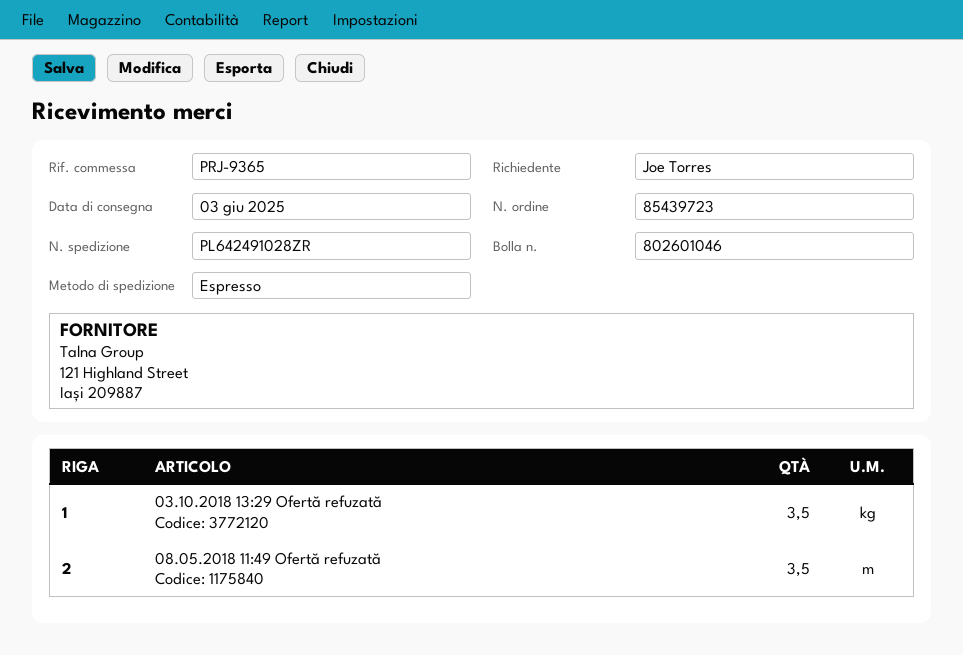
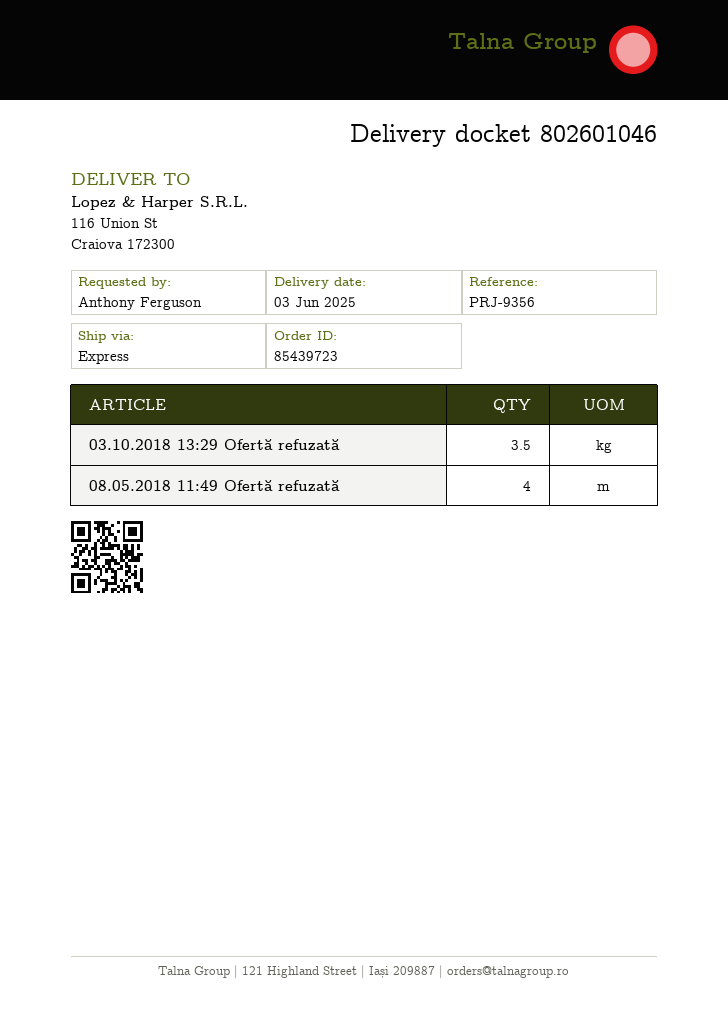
reference: PRJ-9365 -> PRJ-9356
ordered by: Joe Torres -> Anthony Ferguson
08.05.2018 11:49 Ofertă refuzată: 3.5 -> 4

